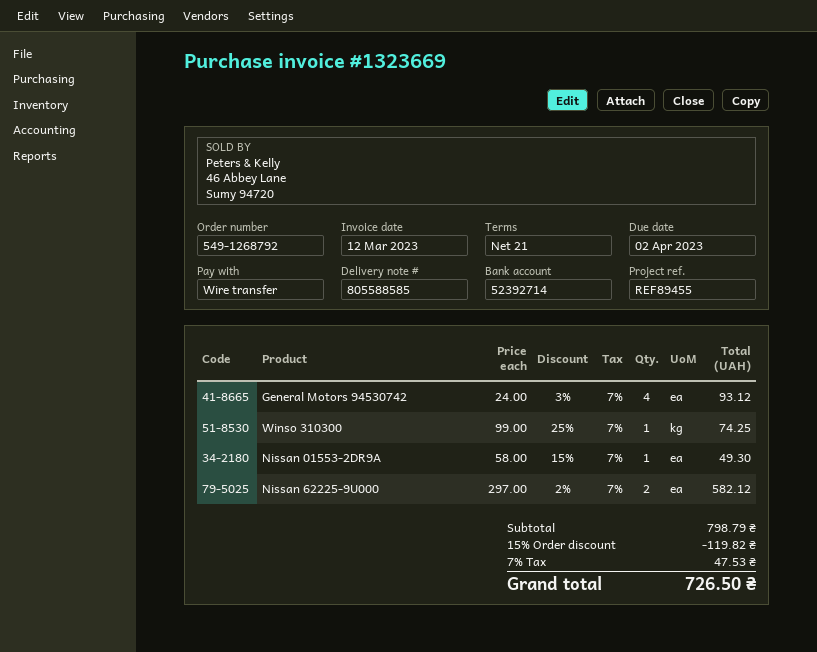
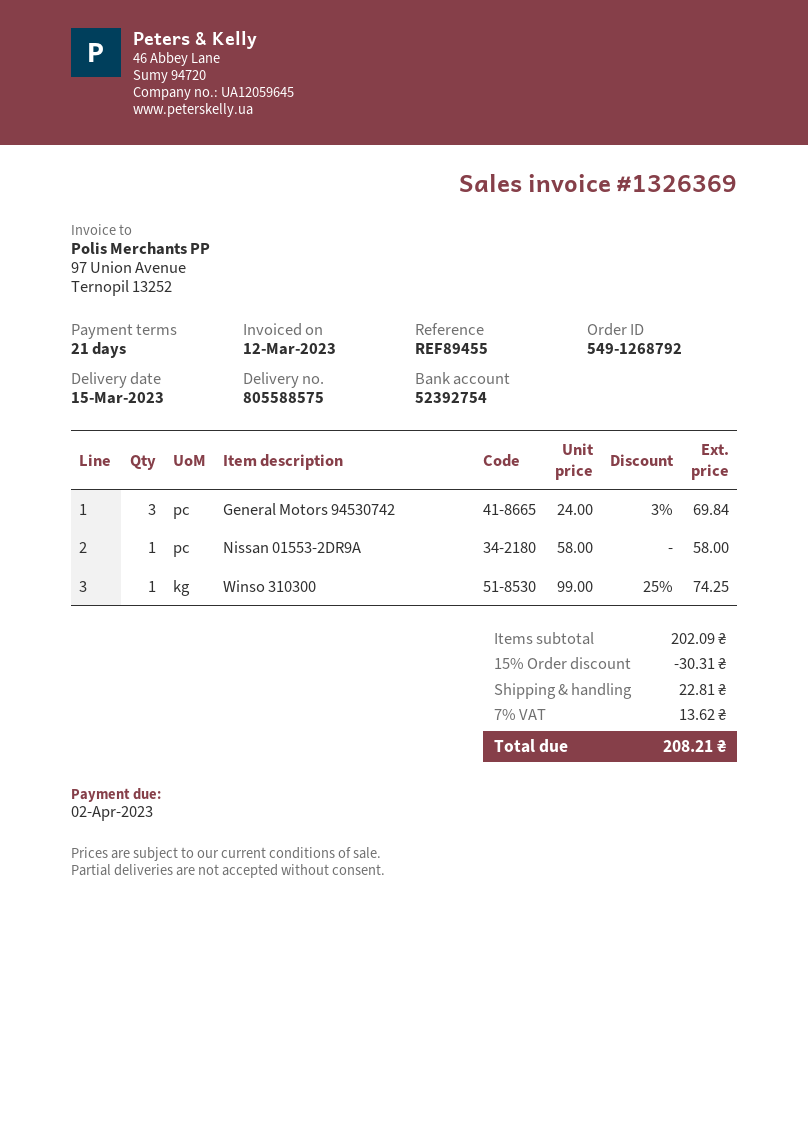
delivery note number: 805588585 -> 805588575
invoice number: 1323669 -> 1326369
bank account: 52392714 -> 52392754
General Motors 94530742: 4 x 24.00 - 3% = 93.12 -> 3 x 24.00 - 3% = 69.84
Nissan 01553-2DR9A: 1 x 58.00 - 15% = 49.30 -> 1 x 58.00 = 58.00
Nissan 62225-9U000: 2 x 297.00 - 2% = 582.12 -> none
subtotal: 798.79 -> 202.09
discount: 15% = 119.82 -> 15% = 30.31
shipping: none -> 22.81
tax: 7% = 47.53 -> 7% = 13.62
total: 726.50 -> 208.21

